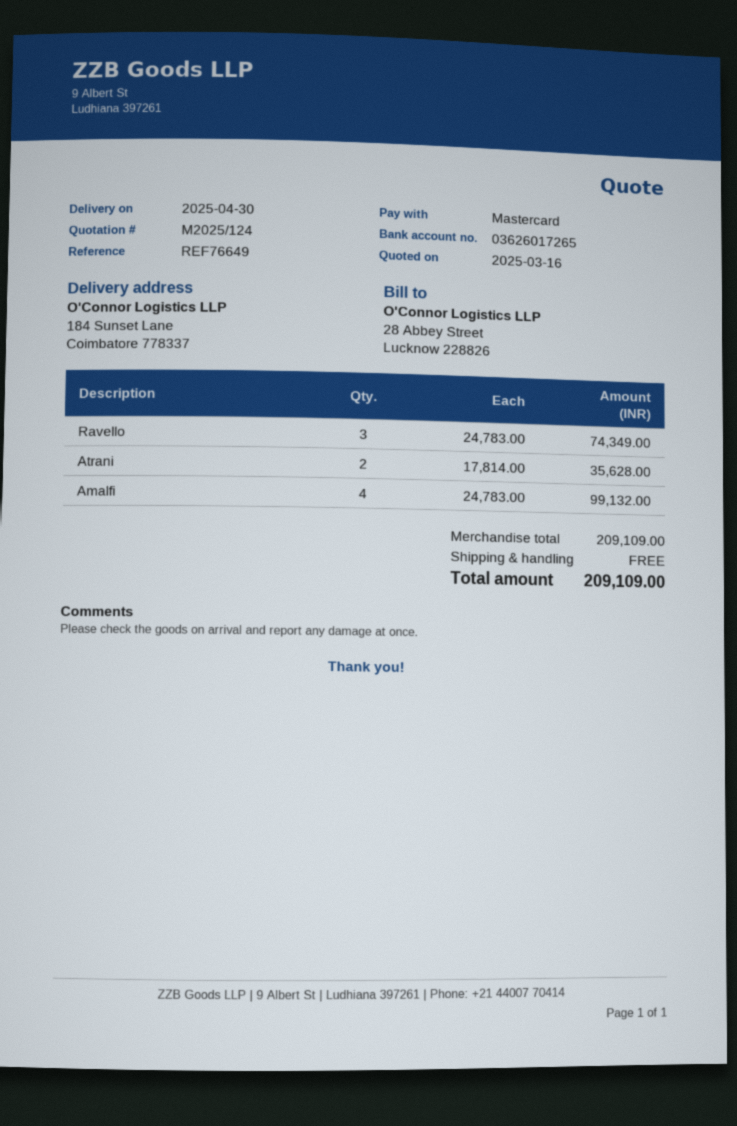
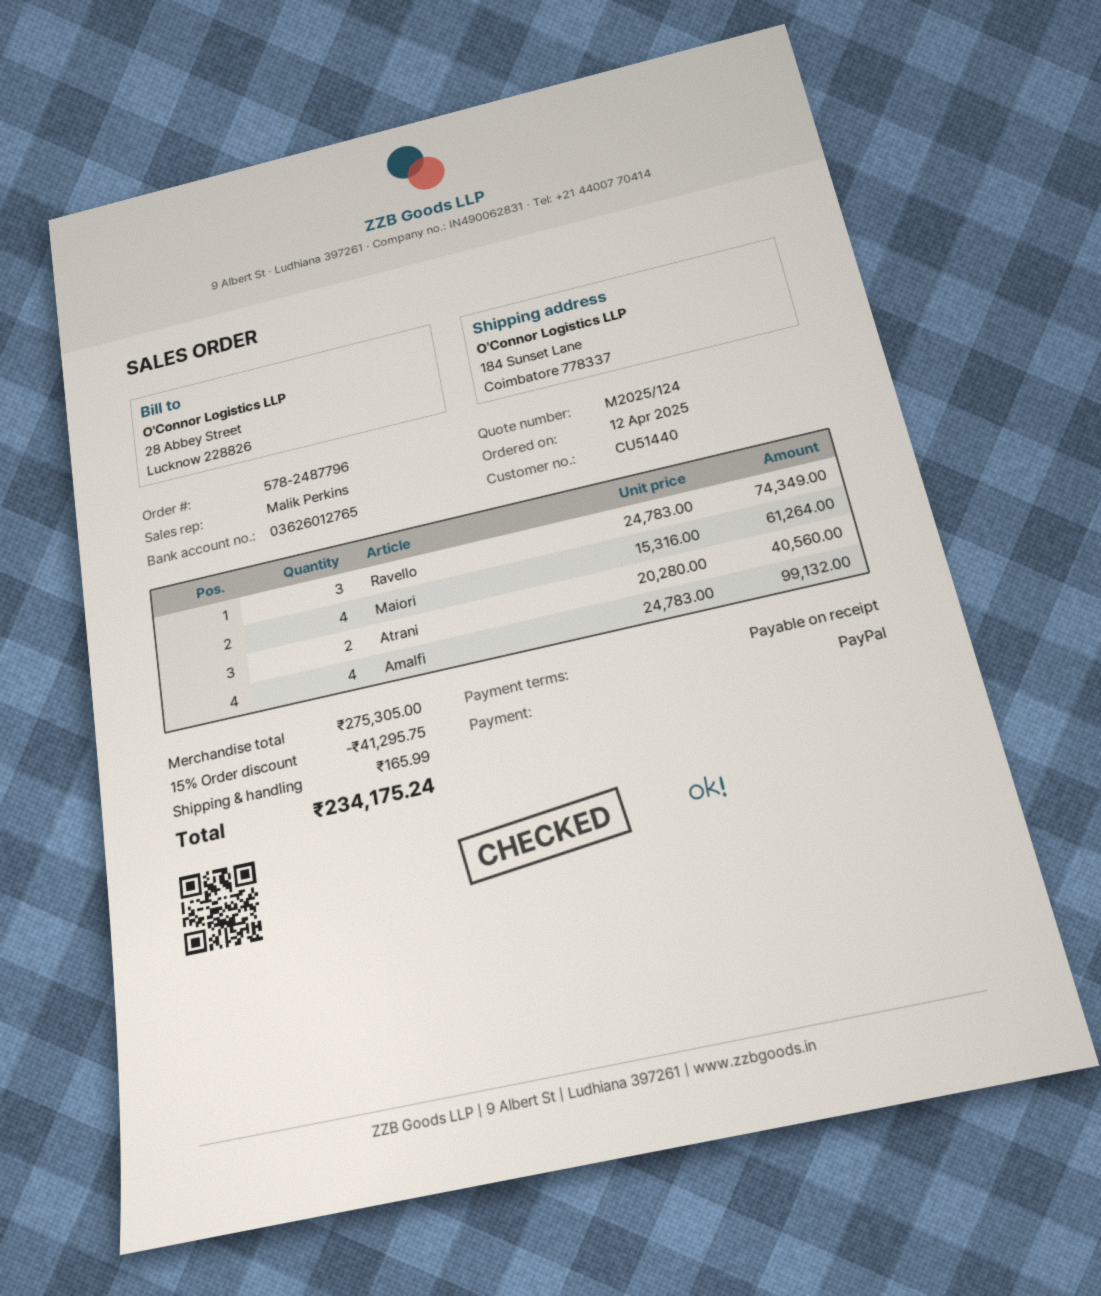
payment method: Mastercard -> PayPal
bank account: 03626017265 -> 03626012765
Atrani: 2 x 17814.00 = 35628.00 -> 2 x 20280.00 = 40560.00
Maiori: none -> 4 x 15316.00 = 61264.00
subtotal: 209109.00 -> 275305.00
discount: none -> 15% = 41295.75
shipping: 0.00 -> 165.99
total: 209109.00 -> 234175.24

